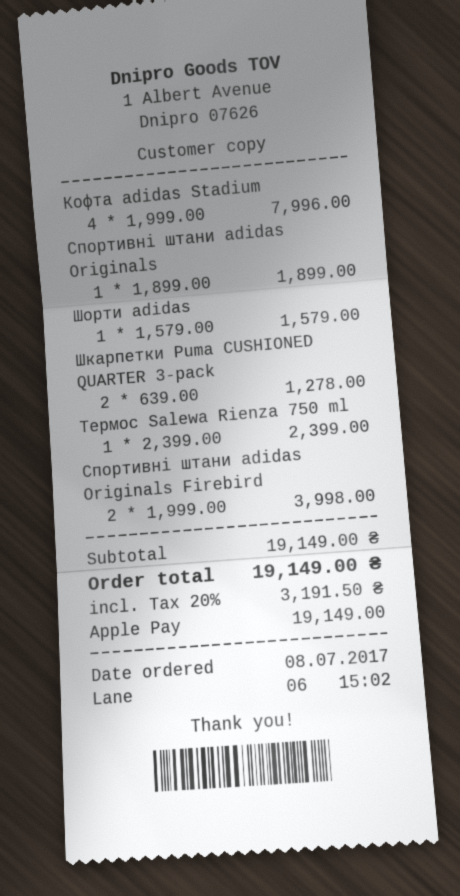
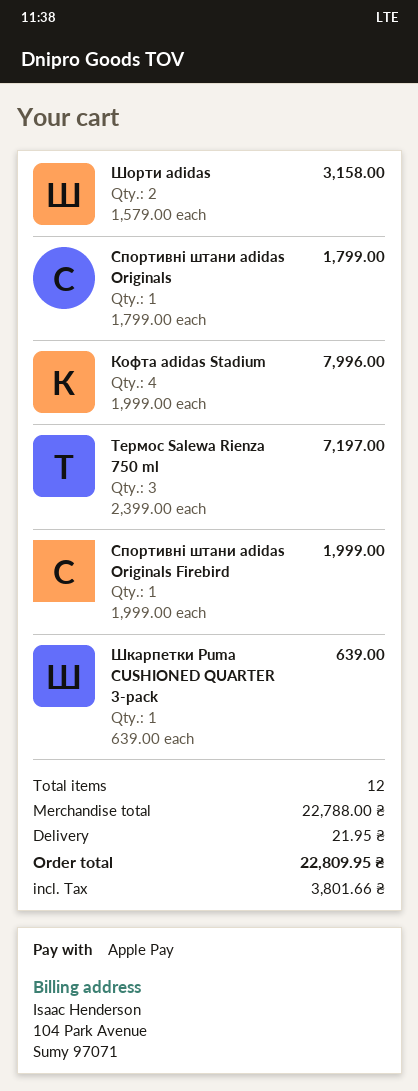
Спортивні штани adidas Originals: 1 x 1899.00 = 1899.00 -> 1 x 1799.00 = 1799.00
Шорти adidas: 1 x 1579.00 = 1579.00 -> 2 x 1579.00 = 3158.00
Шкарпетки Puma CUSHIONED QUARTER 3-pack: 2 x 639.00 = 1278.00 -> 1 x 639.00 = 639.00
Термос Salewa Rienza 750 ml: 1 x 2399.00 = 2399.00 -> 3 x 2399.00 = 7197.00
Спортивні штани adidas Originals Firebird: 2 x 1999.00 = 3998.00 -> 1 x 1999.00 = 1999.00
subtotal: 19149.00 -> 22788.00
shipping: none -> 21.95
tax: 3191.50 -> 3801.66
total: 19149.00 -> 22809.95

